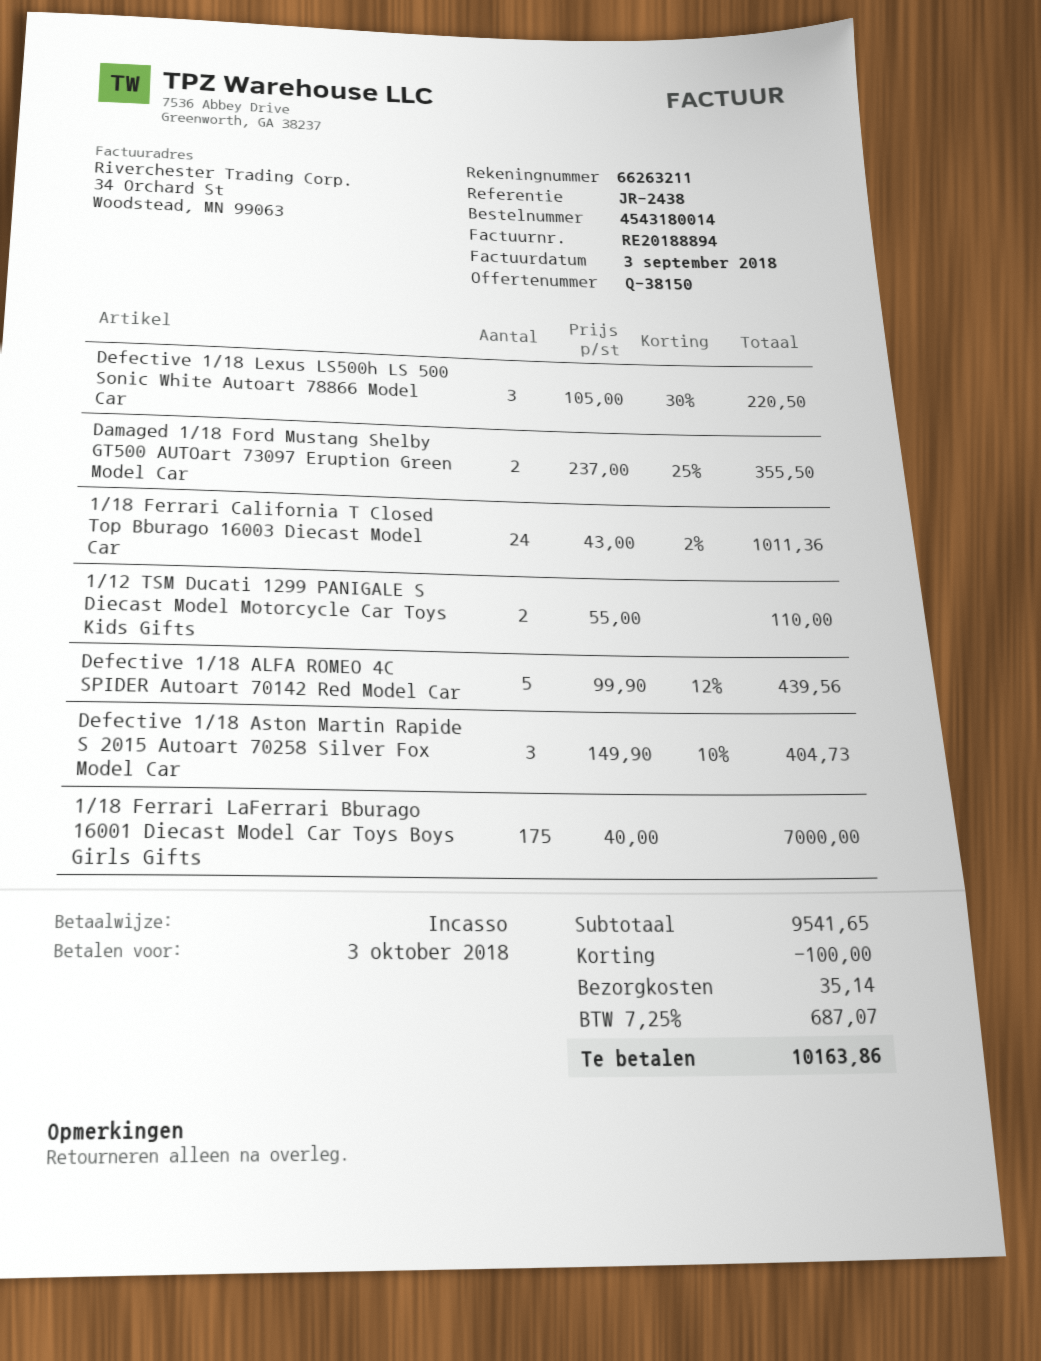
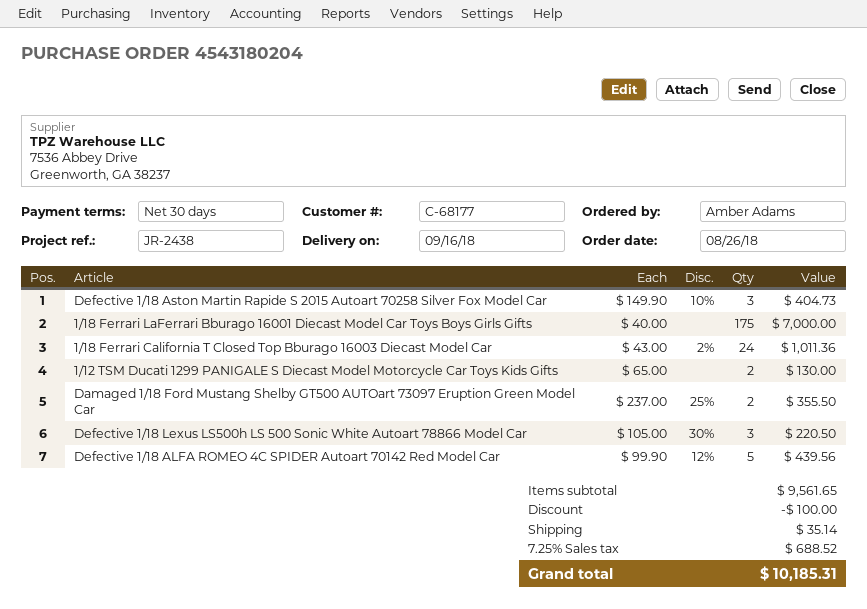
order number: 4543180014 -> 4543180204
1/12 TSM Ducati 1299 PANIGALE S Diecast Model Motorcycle Car Toys Kids Gifts: 2 x 55.00 = 110.00 -> 2 x 65.00 = 130.00
subtotal: 9541.65 -> 9561.65
tax: 7.25% = 687.07 -> 7.25% = 688.52
total: 10163.86 -> 10185.31

